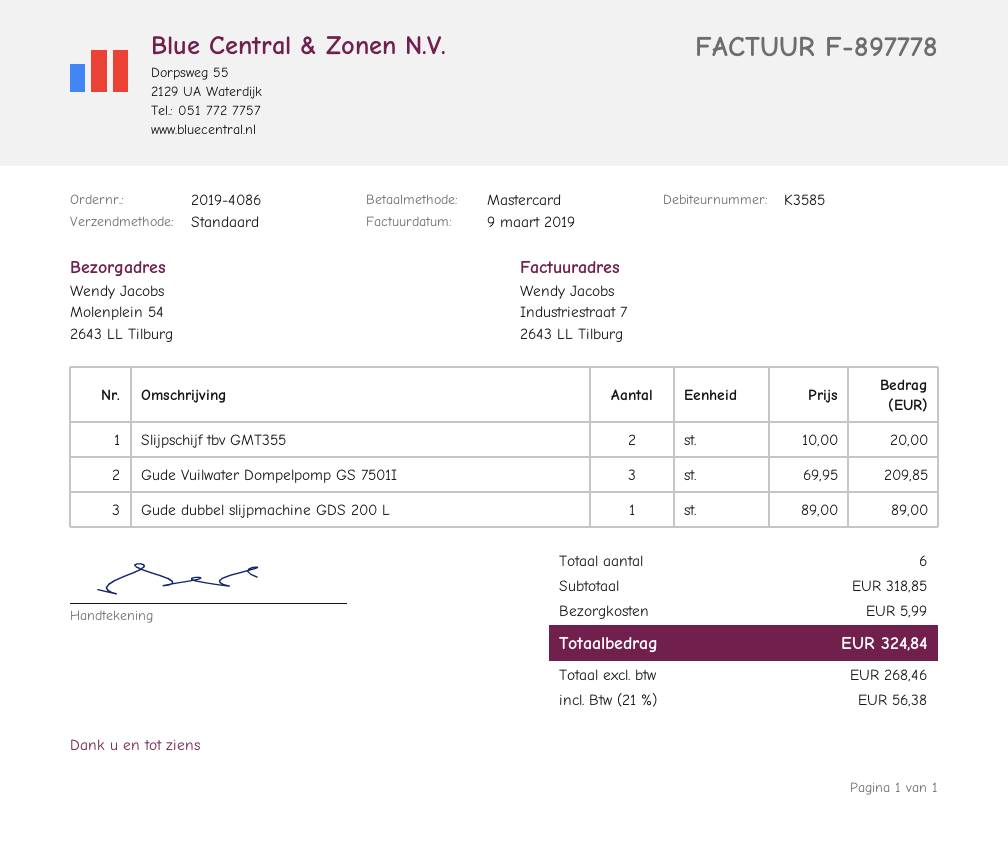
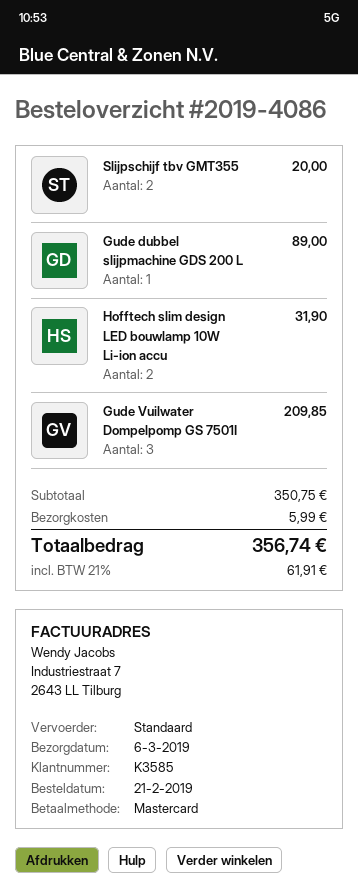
Hofftech slim design LED bouwlamp 10W Li-ion accu: none -> 2 for 31.90
subtotal: 318.85 -> 350.75
tax: 21% = 56.38 -> 21% = 61.91
total: 324.84 -> 356.74

